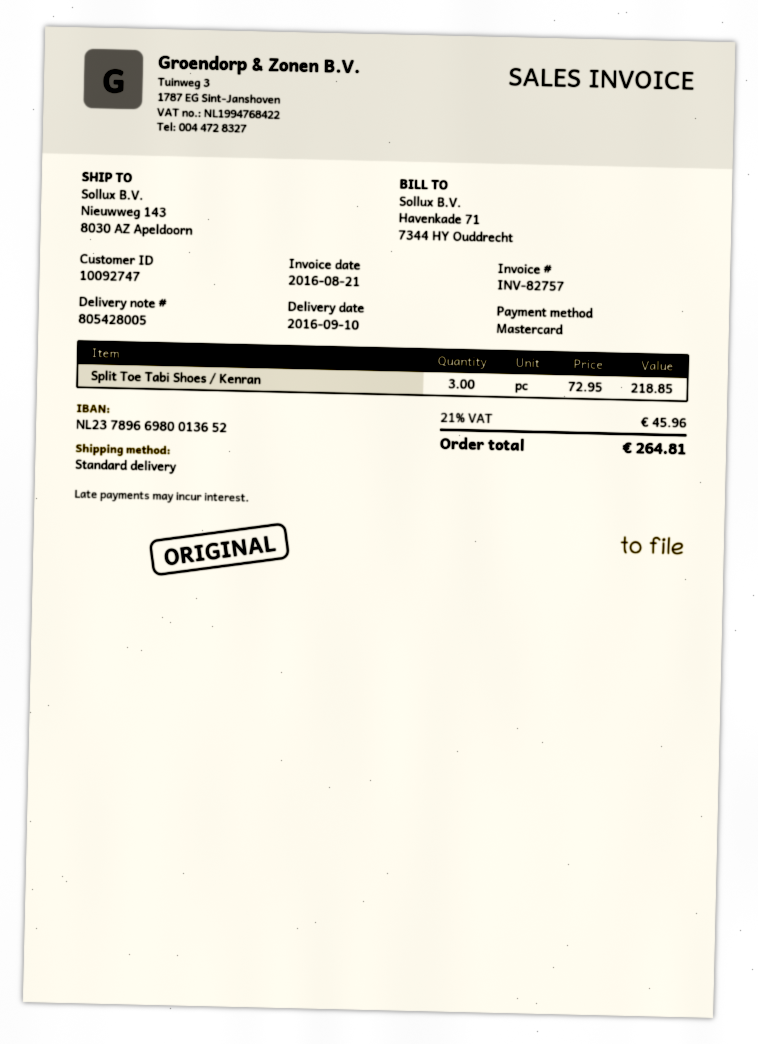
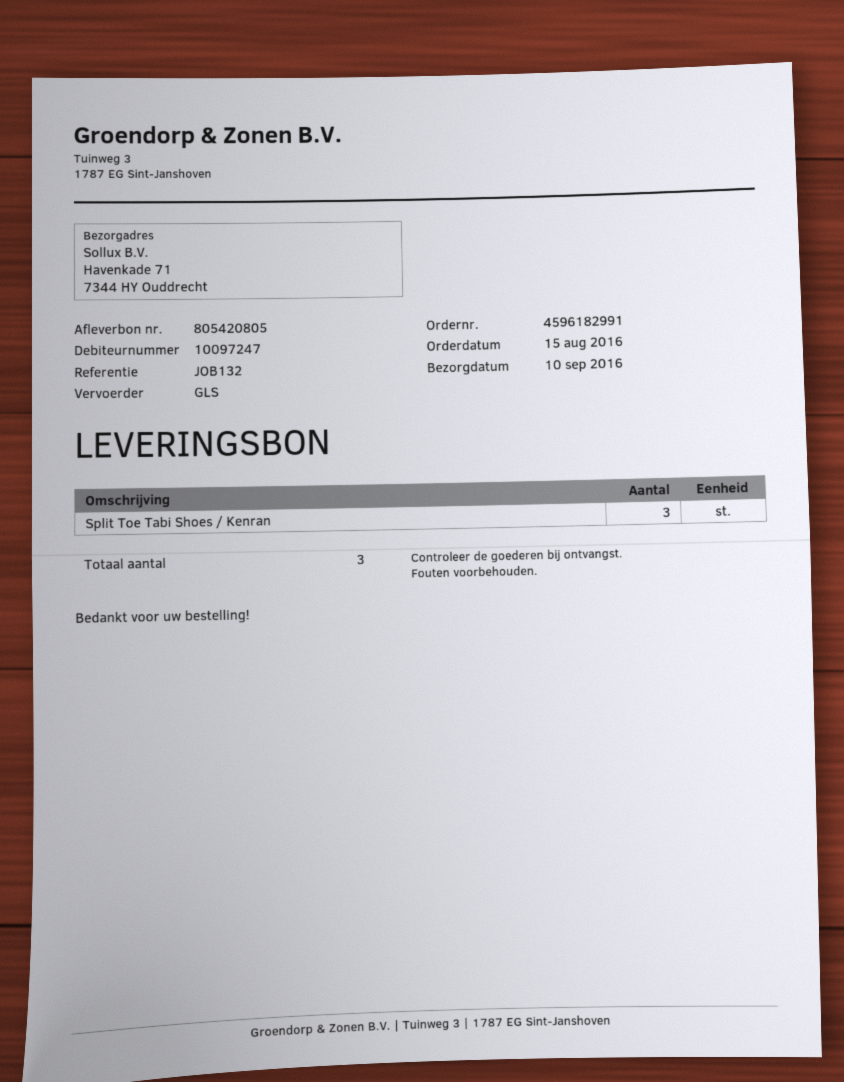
delivery note number: 805428005 -> 805420805
customer number: 10092747 -> 10097247
shipping method: standard -> GLS
ship to: Nieuwweg 143, 8030 AZ Apeldoorn -> Havenkade 71, 7344 HY Ouddrecht

